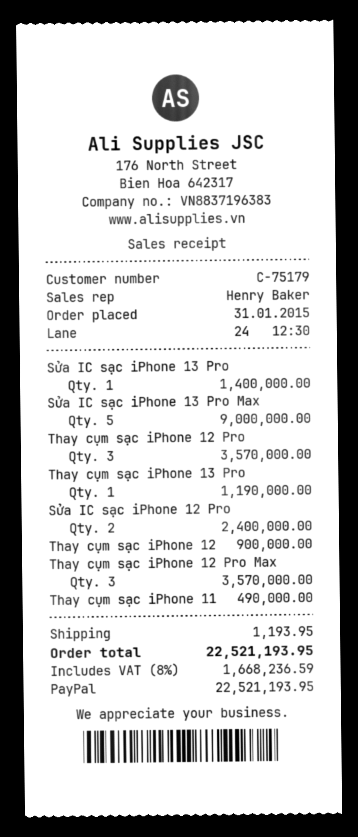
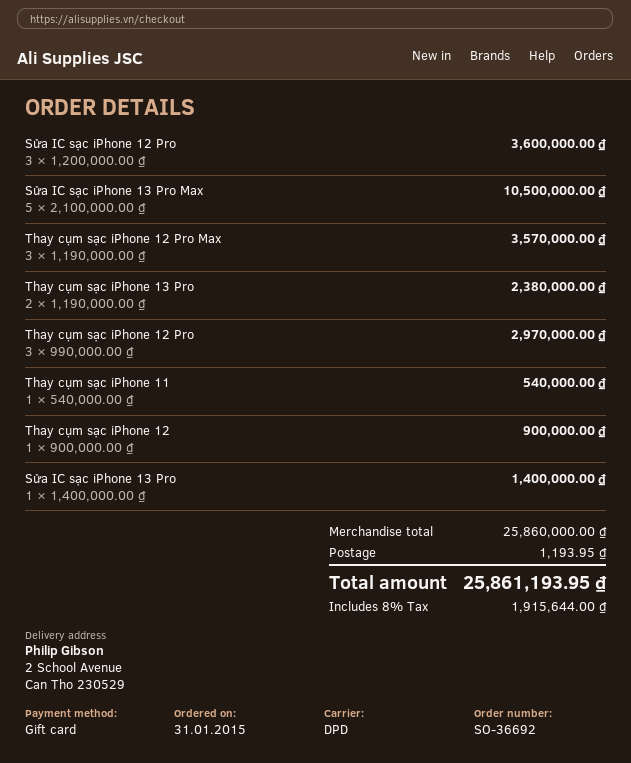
payment method: PayPal -> gift card
Sửa IC sạc iPhone 13 Pro Max: 5 for 9000000.00 -> 5 for 10500000.00
Thay cụm sạc iPhone 12 Pro: 3 for 3570000.00 -> 3 for 2970000.00
Thay cụm sạc iPhone 13 Pro: 1 for 1190000.00 -> 2 for 2380000.00
Sửa IC sạc iPhone 12 Pro: 2 for 2400000.00 -> 3 for 3600000.00
Thay cụm sạc iPhone 11: 1 for 490000.00 -> 1 for 540000.00
tax: 8% = 1668236.59 -> 8% = 1915644.00
total: 22521193.95 -> 25861193.95

